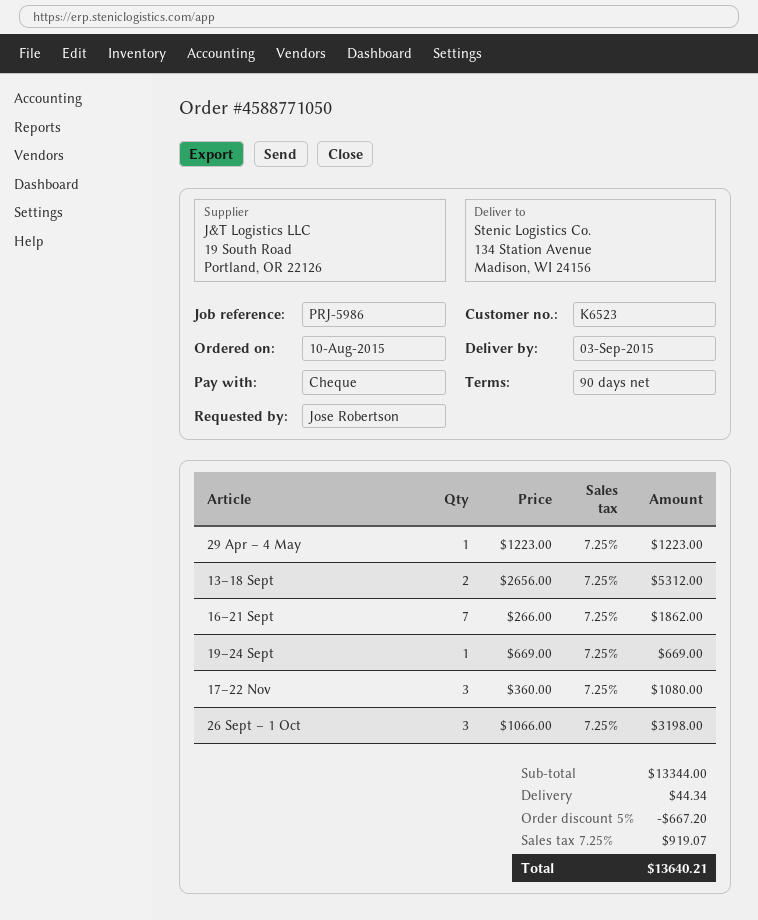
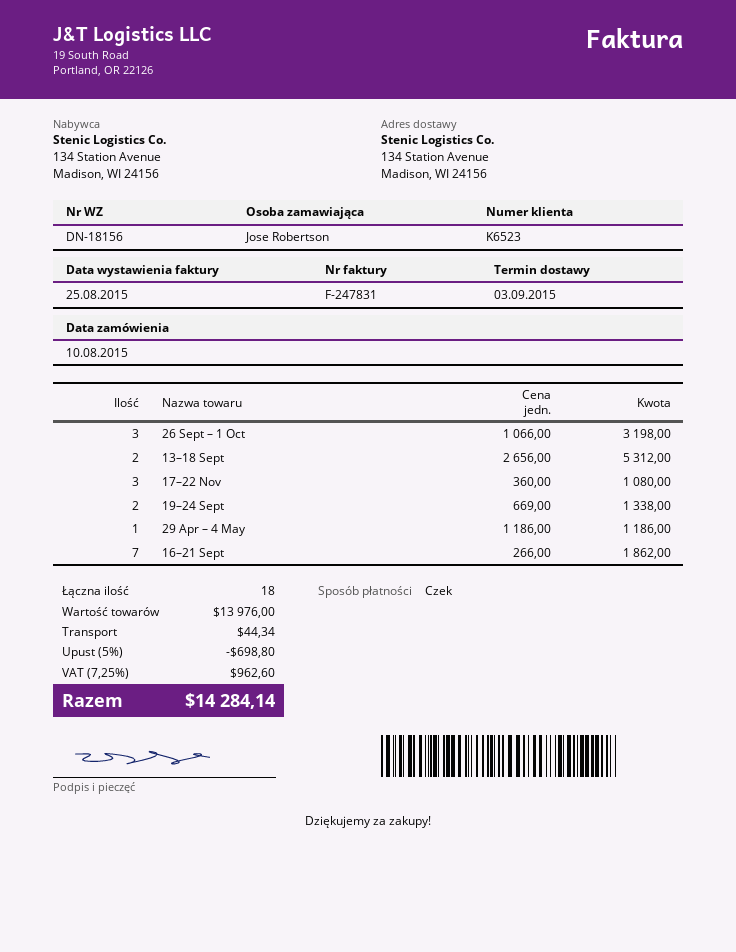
29 Apr – 4 May: 1 x 1223.00 = 1223.00 -> 1 x 1186.00 = 1186.00
19–24 Sept: 1 x 669.00 = 669.00 -> 2 x 669.00 = 1338.00
subtotal: 13344.00 -> 13976.00
discount: 5% = 667.20 -> 5% = 698.80
tax: 7.25% = 919.07 -> 7.25% = 962.60
total: 13640.21 -> 14284.14

